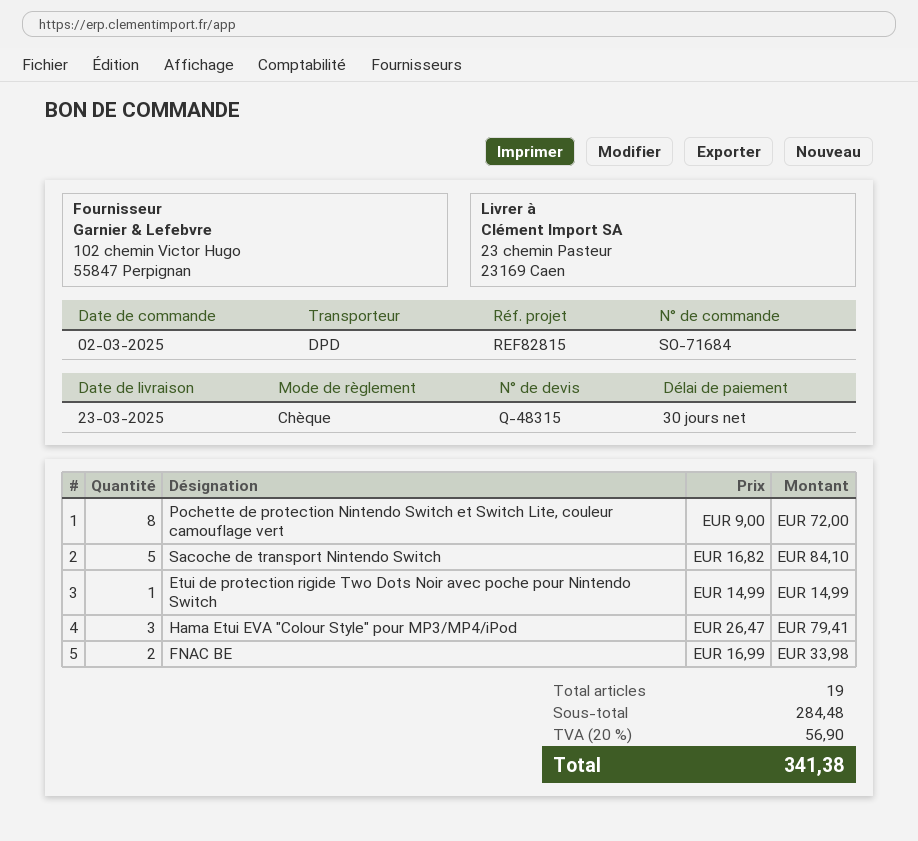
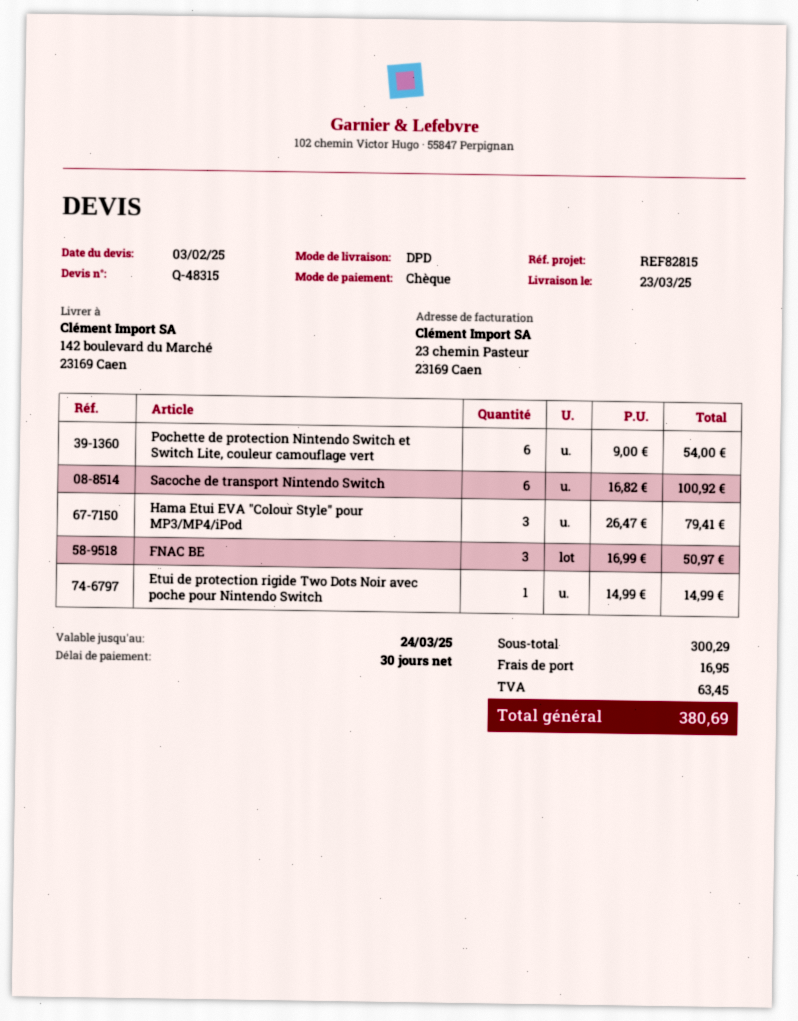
ship to: 23 chemin Pasteur, 23169 Caen -> 142 boulevard du Marché, 23169 Caen
Pochette de protection Nintendo Switch et Switch Lite, couleur camouflage vert: 8 x 9.00 = 72.00 -> 6 x 9.00 = 54.00
Sacoche de transport Nintendo Switch: 5 x 16.82 = 84.10 -> 6 x 16.82 = 100.92
FNAC BE: 2 x 16.99 = 33.98 -> 3 x 16.99 = 50.97
subtotal: 284.48 -> 300.29
shipping: none -> 16.95
tax: 56.90 -> 63.45
total: 341.38 -> 380.69

